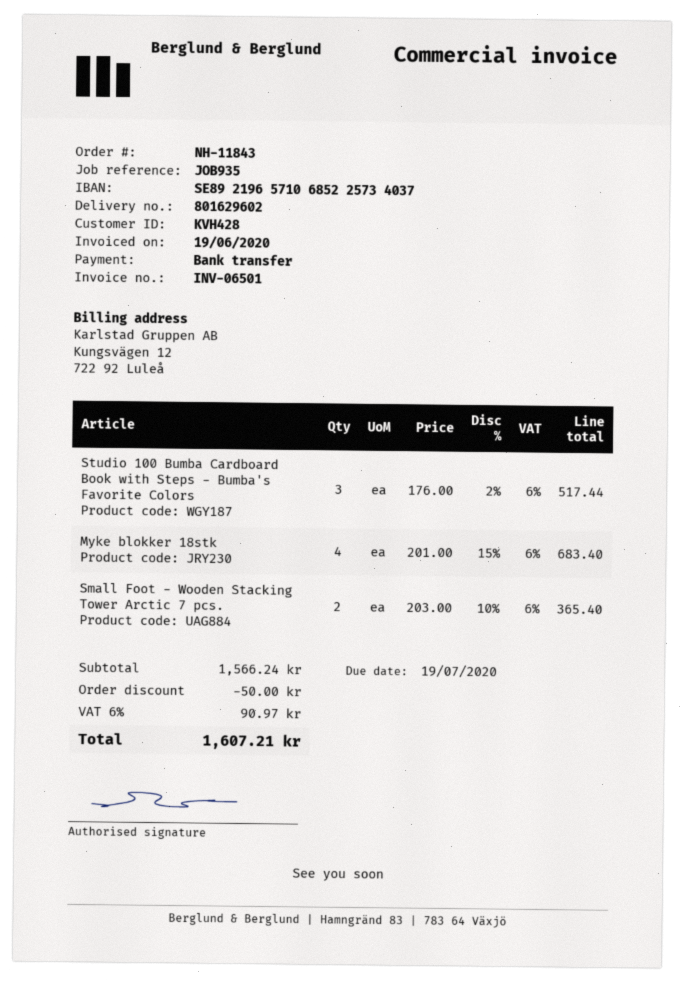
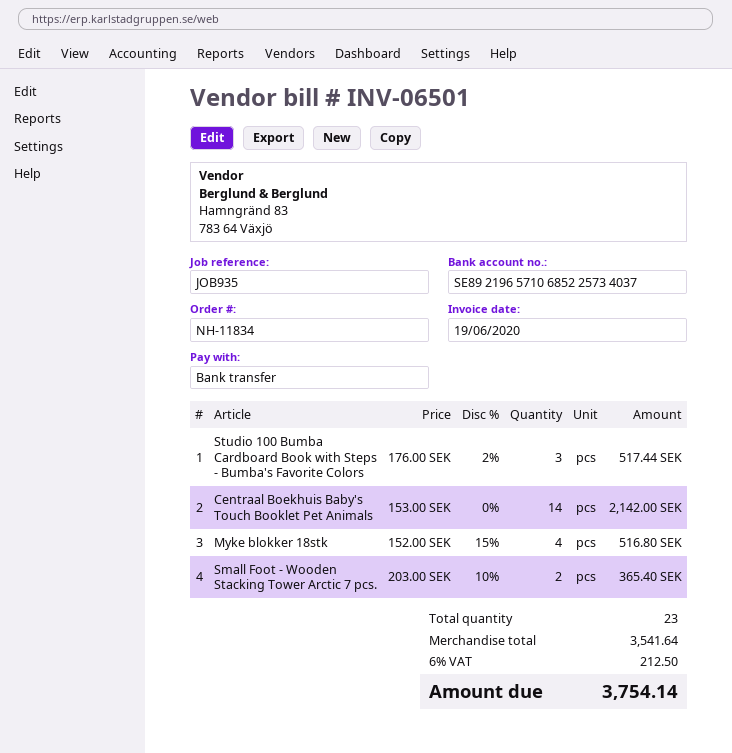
order number: NH-11843 -> NH-11834
Myke blokker 18stk: 4 x 201.00 - 15% = 683.40 -> 4 x 152.00 - 15% = 516.80
Centraal Boekhuis Baby's Touch Booklet Pet Animals: none -> 14 x 153.00 = 2142.00
subtotal: 1566.24 -> 3541.64
discount: 50.00 -> none
tax: 6% = 90.97 -> 6% = 212.50
total: 1607.21 -> 3754.14

